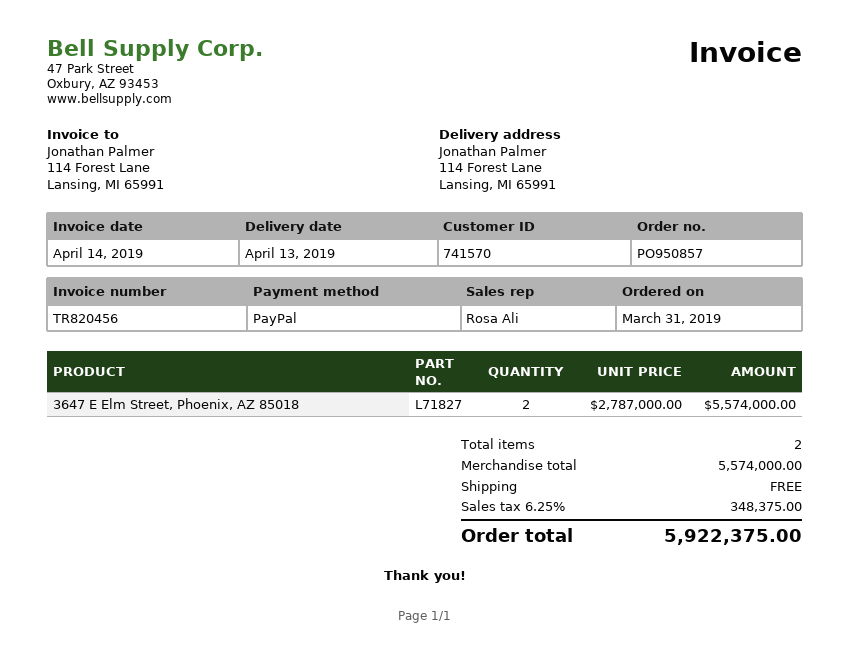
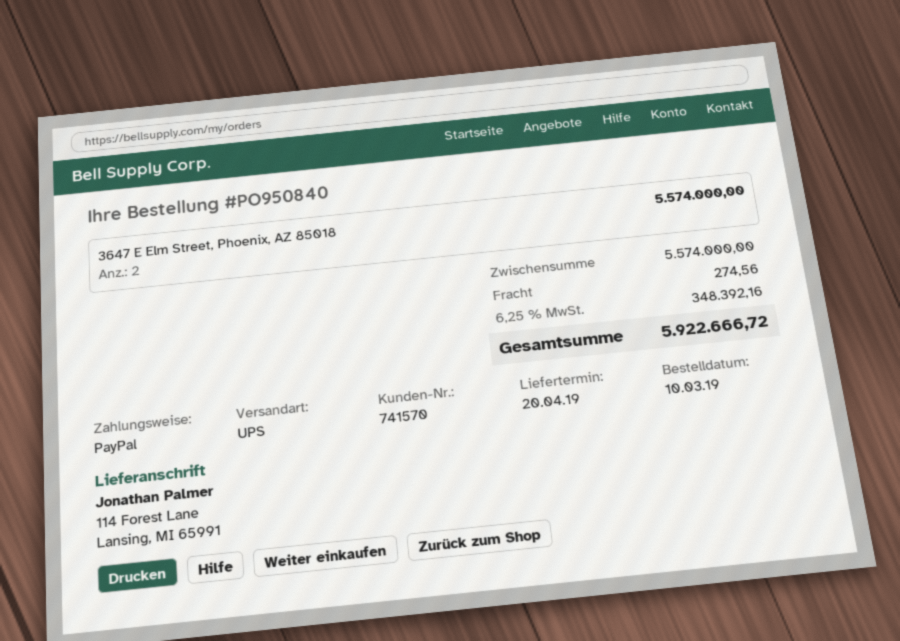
order number: PO950857 -> PO950840
order date: 2019-03-31 -> 2019-03-10
delivery date: 2019-04-13 -> 2019-04-20
shipping: 0.00 -> 274.56
tax: 6.25% = 348375.00 -> 6.25% = 348392.16
total: 5922375.00 -> 5922666.72

